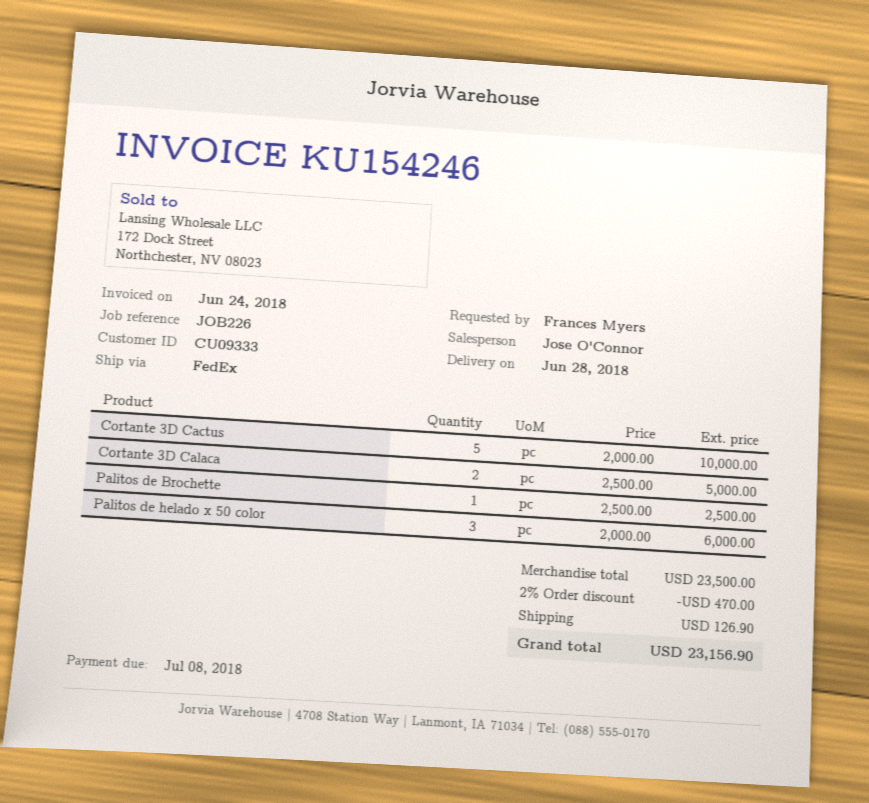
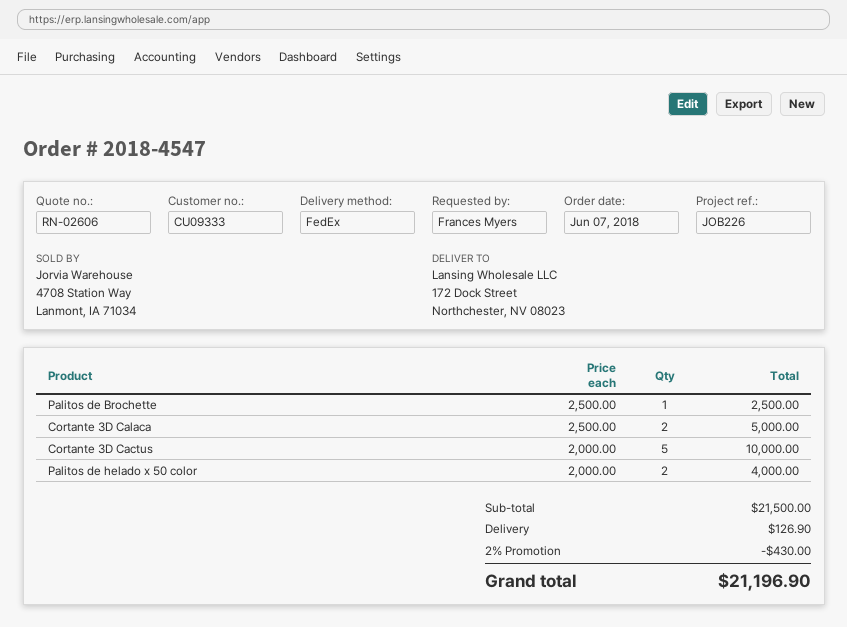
Palitos de helado x 50 color: 3 x 2000.00 = 6000.00 -> 2 x 2000.00 = 4000.00
subtotal: 23500.00 -> 21500.00
discount: 2% = 470.00 -> 2% = 430.00
total: 23156.90 -> 21196.90

